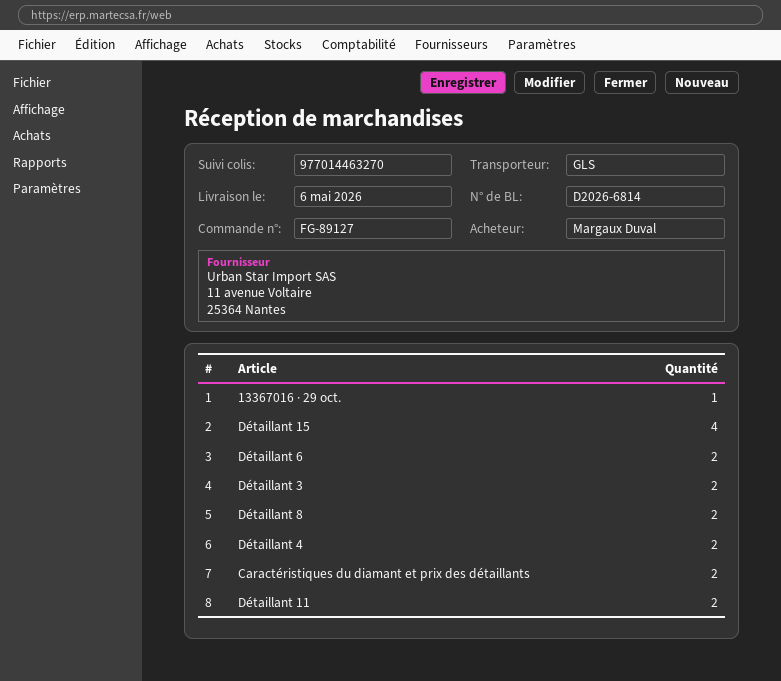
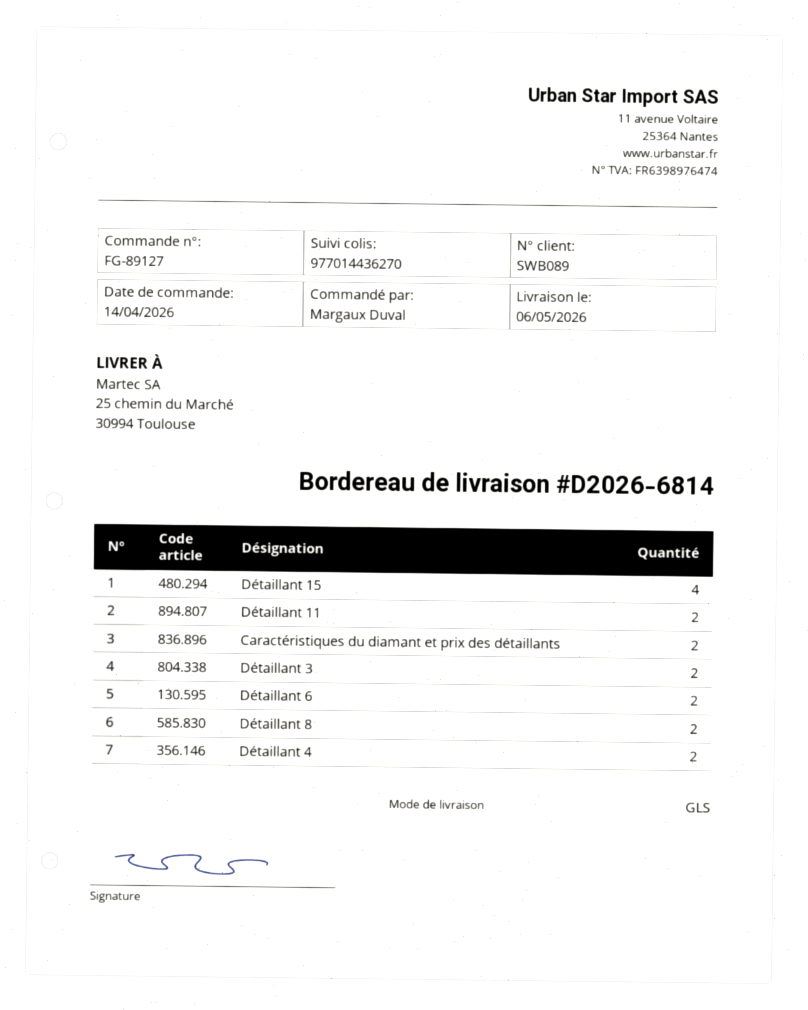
tracking number: 977014463270 -> 977014436270
13367016 · 29 oct.: 1 -> none

